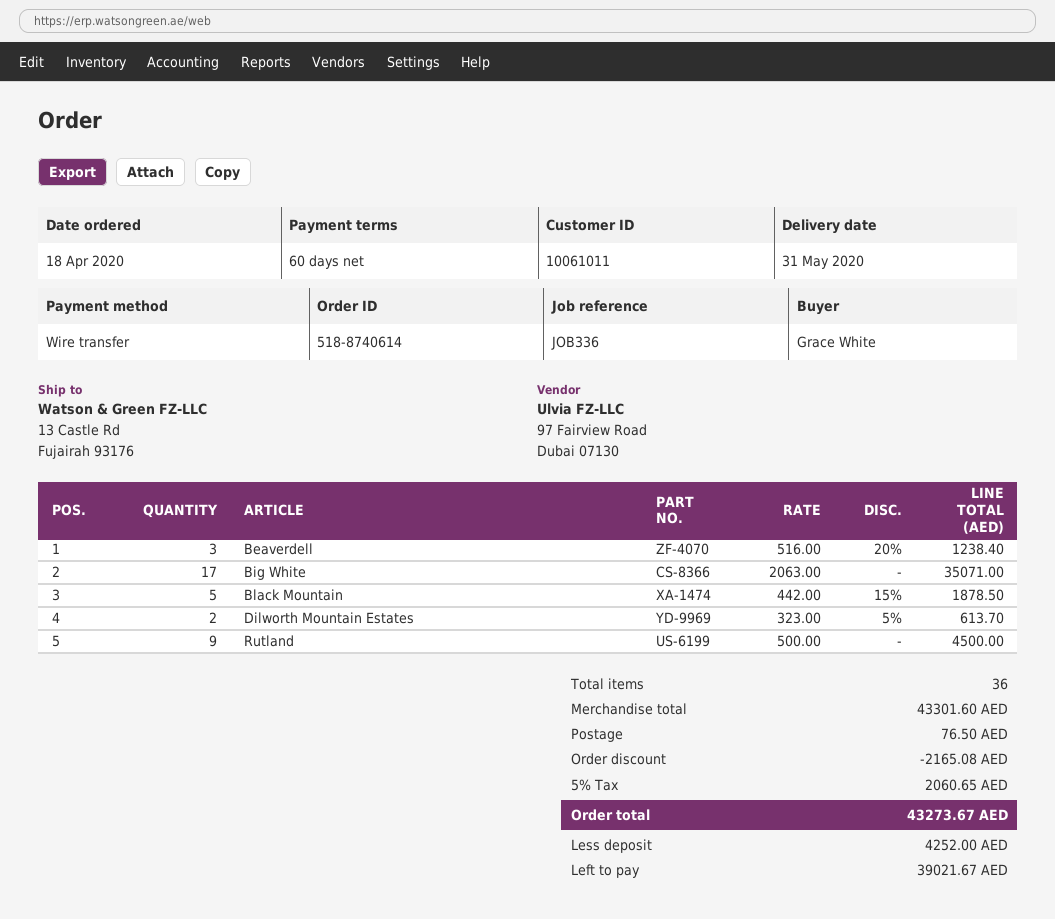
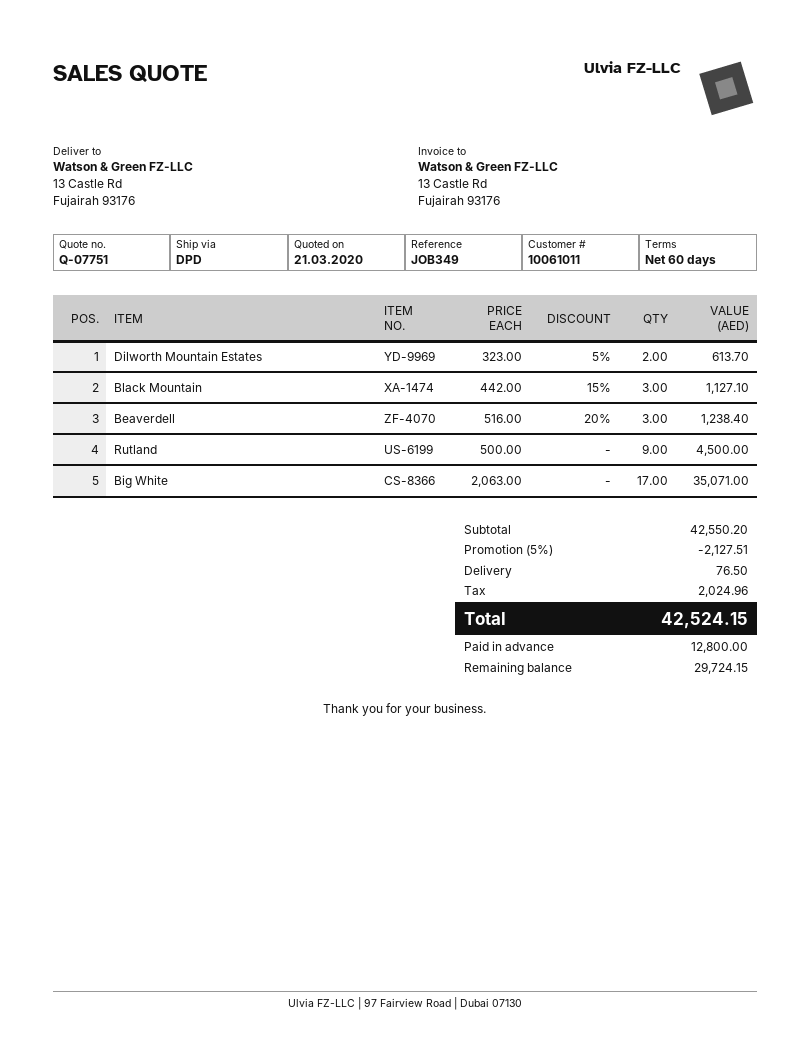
reference: JOB336 -> JOB349
Black Mountain: 5 x 442.00 - 15% = 1878.50 -> 3 x 442.00 - 15% = 1127.10
subtotal: 43301.60 -> 42550.20
discount: 2165.08 -> 2127.51
tax: 2060.65 -> 2024.96
total: 43273.67 -> 42524.15
deposit: 4252.00 -> 12800.00
balance: 39021.67 -> 29724.15

